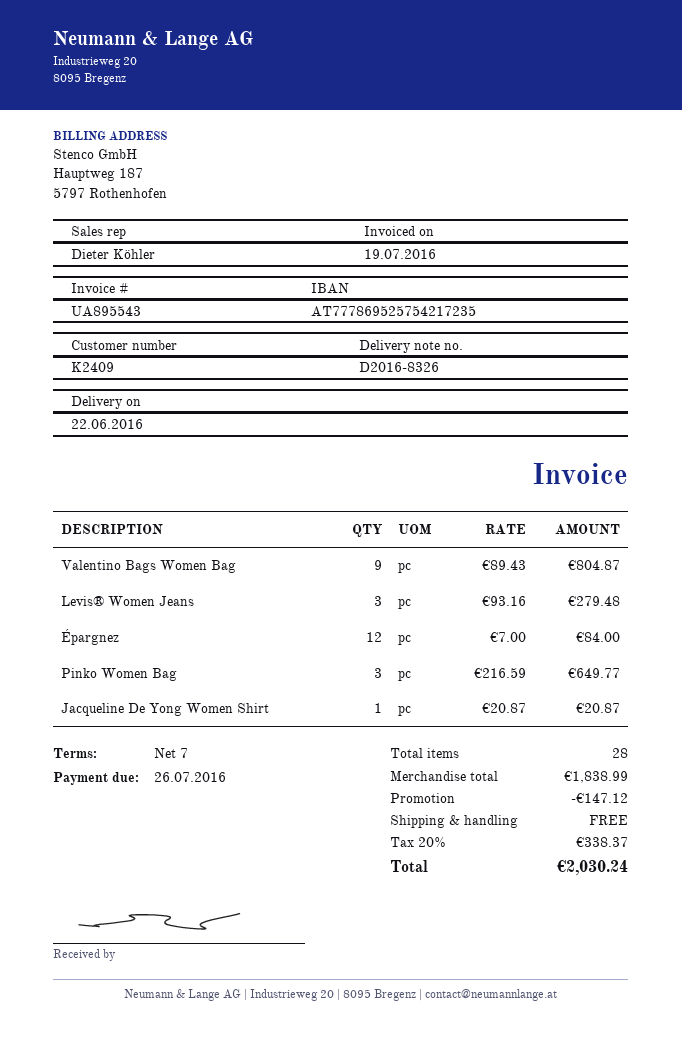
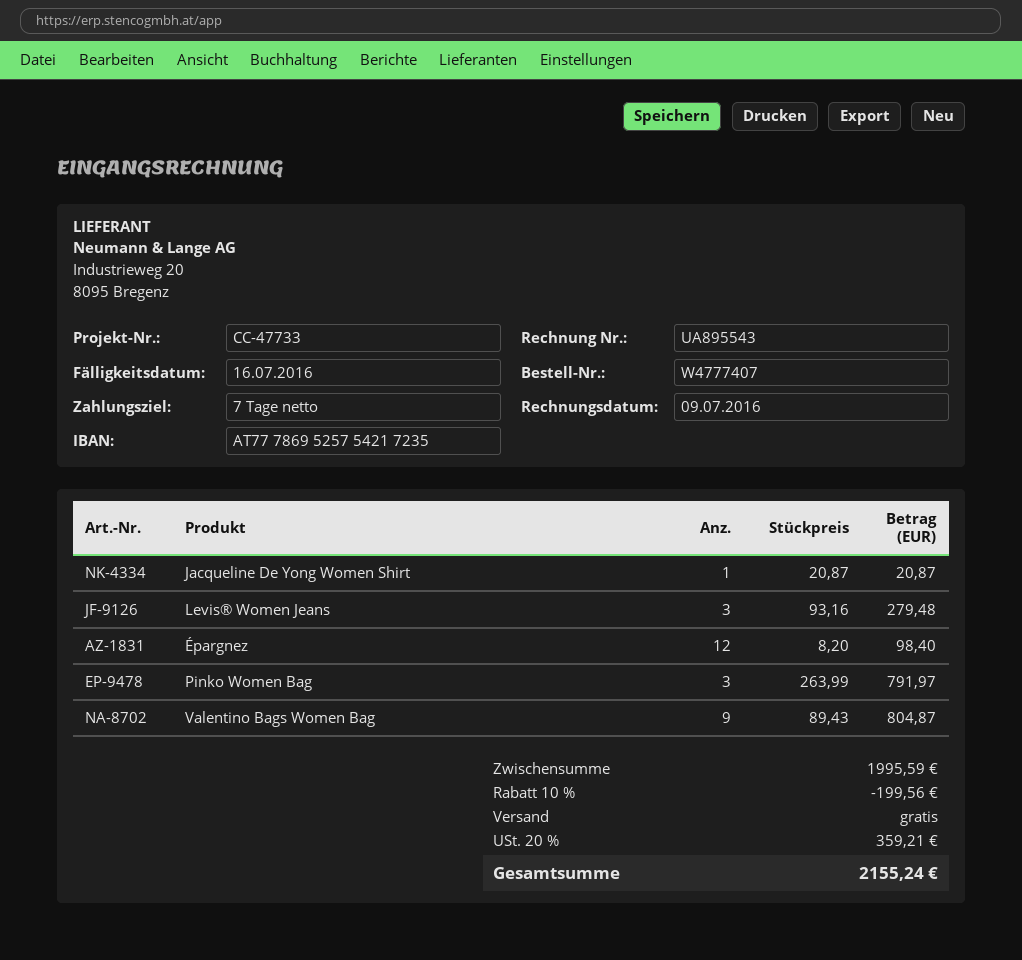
invoice date: 2016-07-19 -> 2016-07-09
due date: 2016-07-26 -> 2016-07-16
Épargnez: 12 x 7.00 = 84.00 -> 12 x 8.20 = 98.40
Pinko Women Bag: 3 x 216.59 = 649.77 -> 3 x 263.99 = 791.97
subtotal: 1838.99 -> 1995.59
discount: 147.12 -> 199.56
tax: 20% = 338.37 -> 20% = 359.21
total: 2030.24 -> 2155.24

